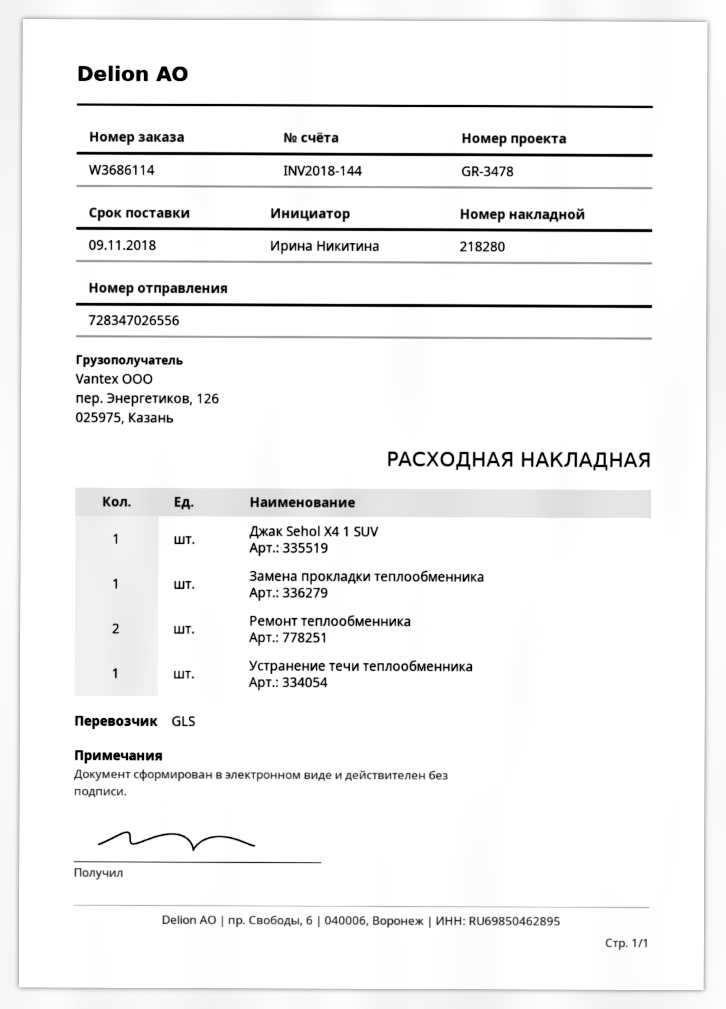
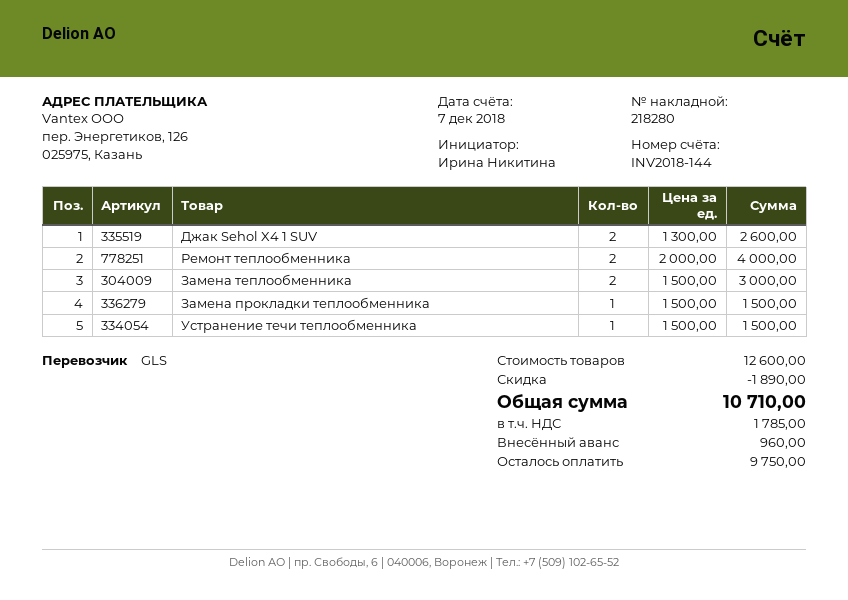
Джак Sehol X4 1 SUV: 1 -> 2
Замена теплообменника: none -> 2

